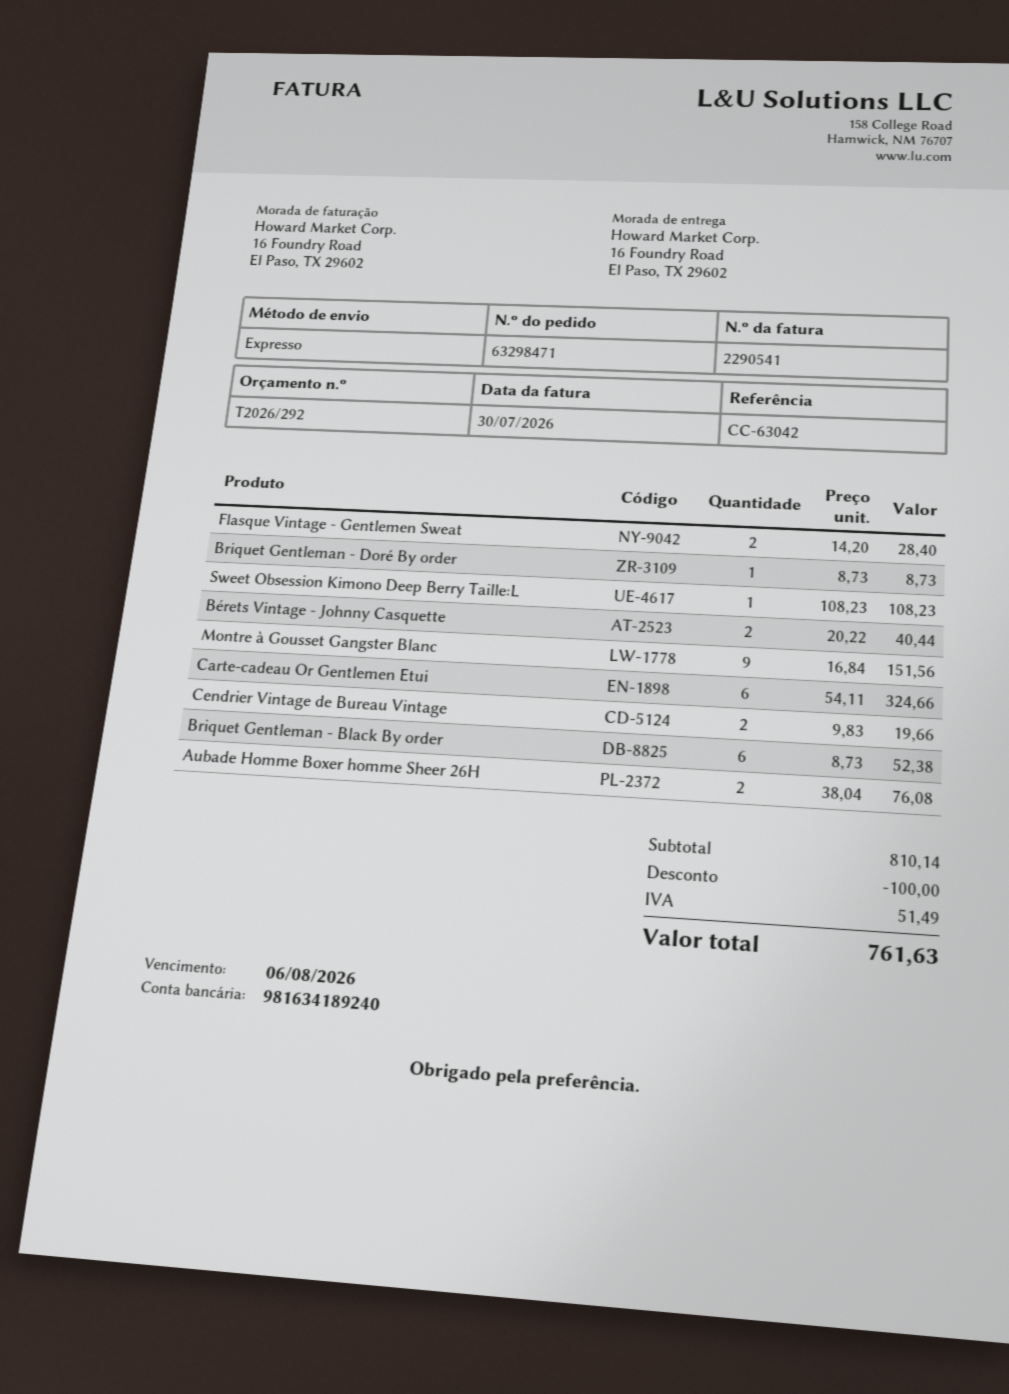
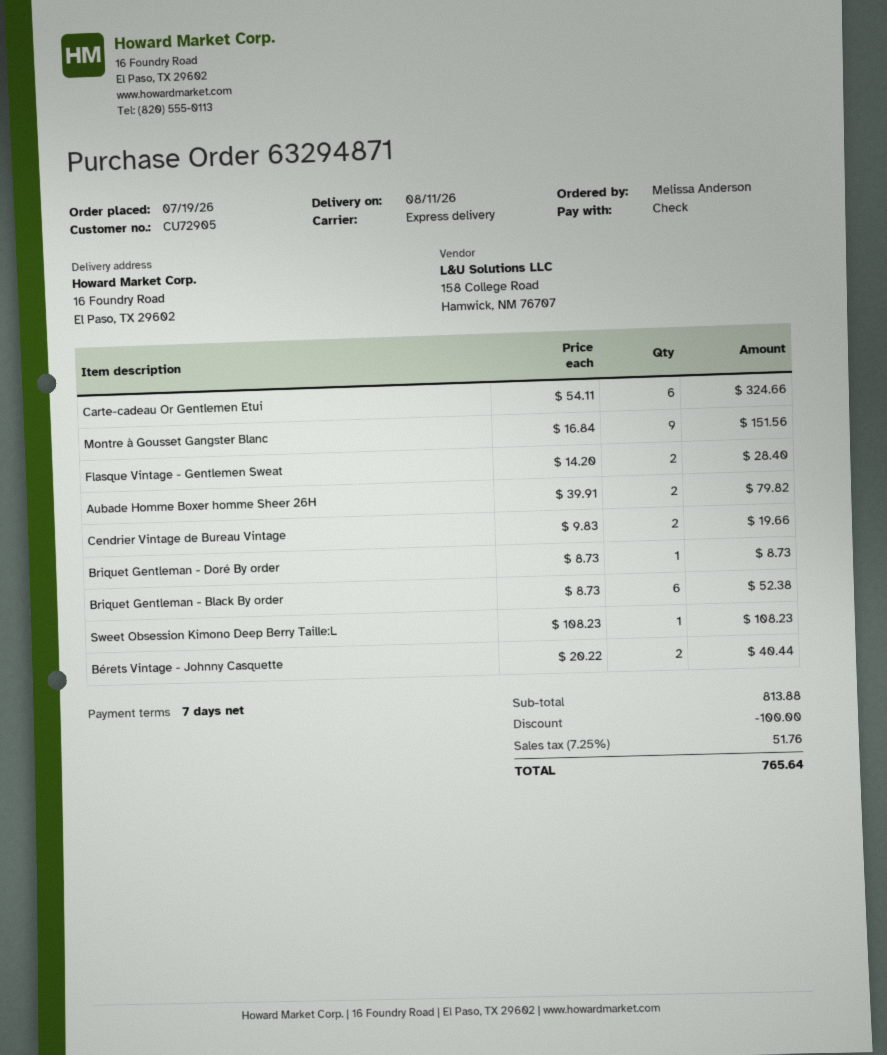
order number: 63298471 -> 63294871
Aubade Homme Boxer homme Sheer 26H: 2 x 38.04 = 76.08 -> 2 x 39.91 = 79.82
subtotal: 810.14 -> 813.88
tax: 51.49 -> 51.76
total: 761.63 -> 765.64

